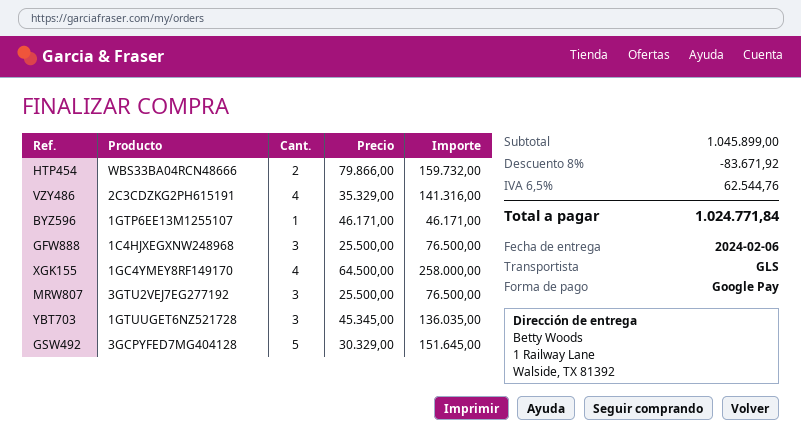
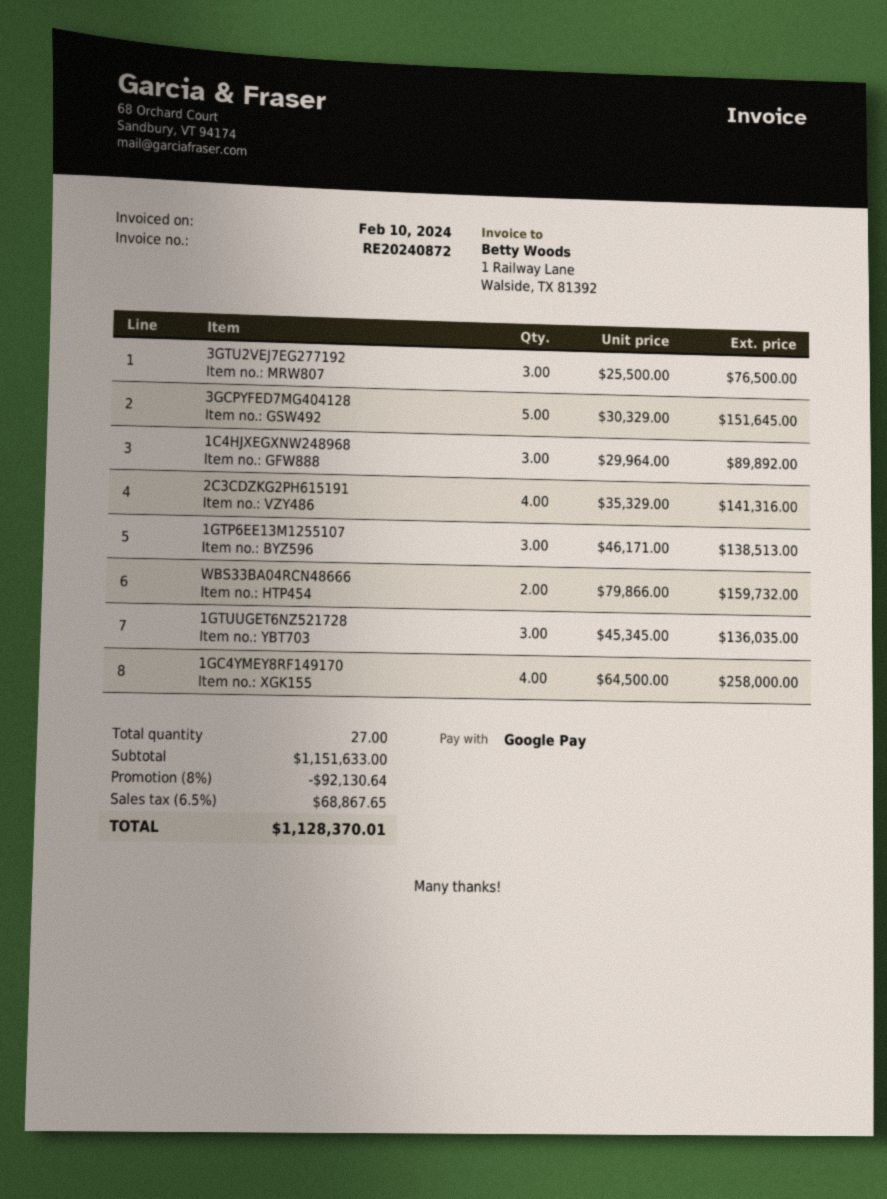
1GTP6EE13M1255107: 1 x 46171.00 = 46171.00 -> 3 x 46171.00 = 138513.00
1C4HJXEGXNW248968: 3 x 25500.00 = 76500.00 -> 3 x 29964.00 = 89892.00
subtotal: 1045899.00 -> 1151633.00
discount: 8% = 83671.92 -> 8% = 92130.64
tax: 6.5% = 62544.76 -> 6.5% = 68867.65
total: 1024771.84 -> 1128370.01

